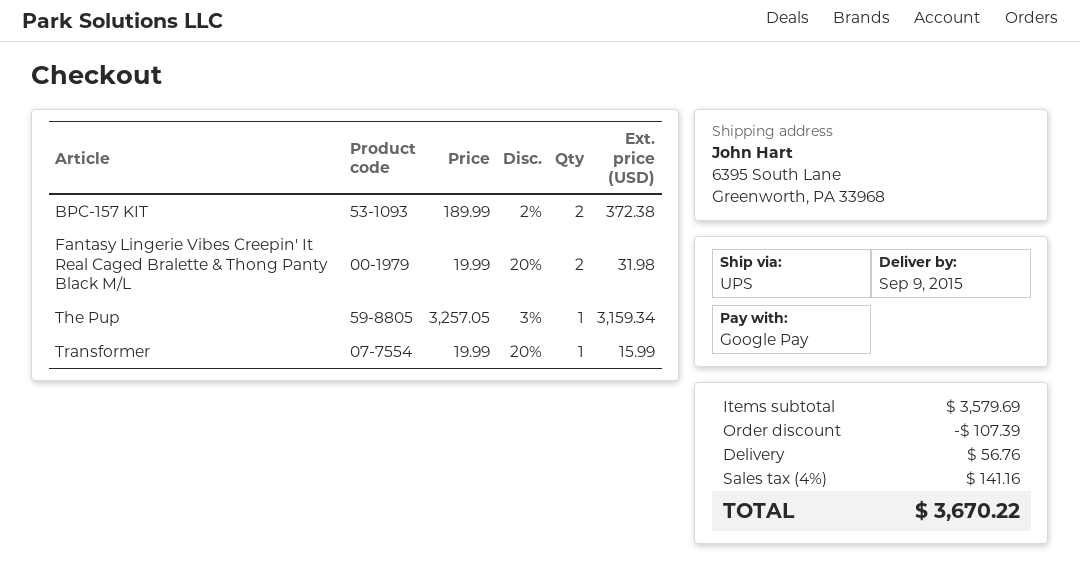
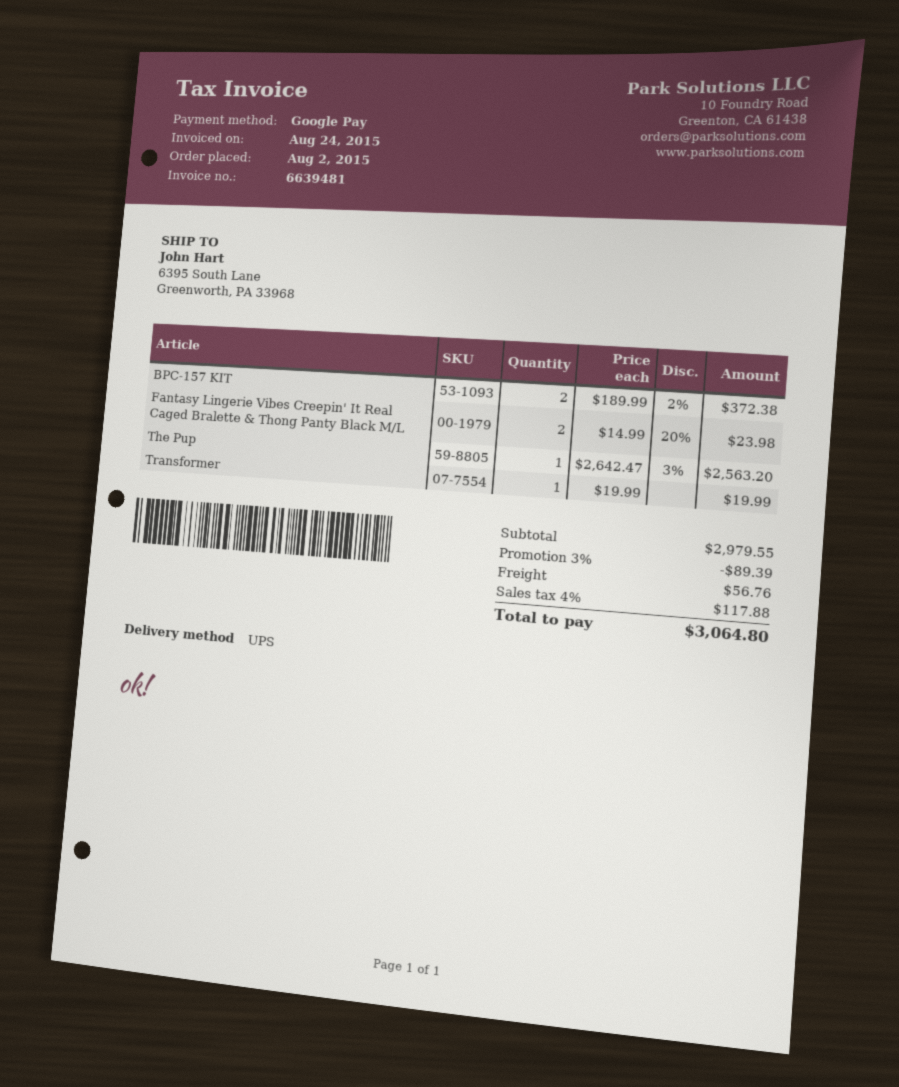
Fantasy Lingerie Vibes Creepin' It Real Caged Bralette & Thong Panty Black M/L: 2 x 19.99 - 20% = 31.98 -> 2 x 14.99 - 20% = 23.98
The Pup: 1 x 3257.05 - 3% = 3159.34 -> 1 x 2642.47 - 3% = 2563.20
Transformer: 1 x 19.99 - 20% = 15.99 -> 1 x 19.99 = 19.99
subtotal: 3579.69 -> 2979.55
discount: 107.39 -> 89.39
tax: 4% = 141.16 -> 4% = 117.88
total: 3670.22 -> 3064.80

